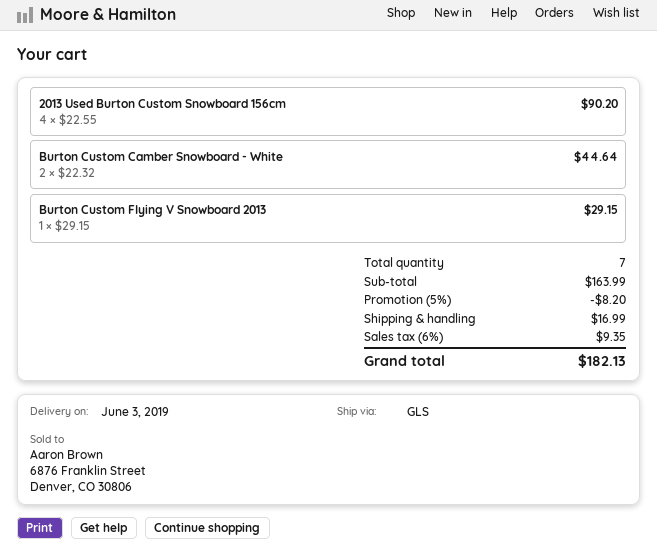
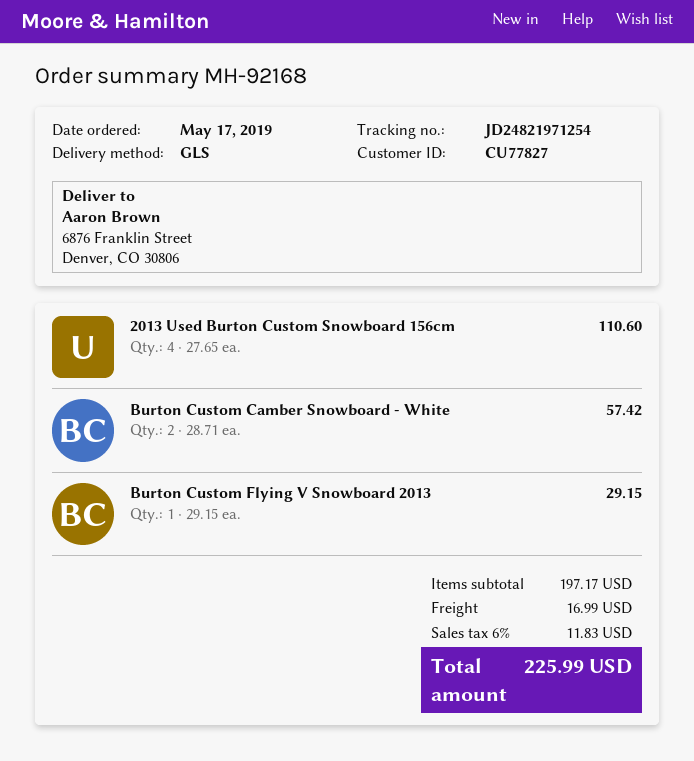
2013 Used Burton Custom Snowboard 156cm: 4 x 22.55 = 90.20 -> 4 x 27.65 = 110.60
Burton Custom Camber Snowboard - White: 2 x 22.32 = 44.64 -> 2 x 28.71 = 57.42
subtotal: 163.99 -> 197.17
discount: 5% = 8.20 -> none
tax: 6% = 9.35 -> 6% = 11.83
total: 182.13 -> 225.99

